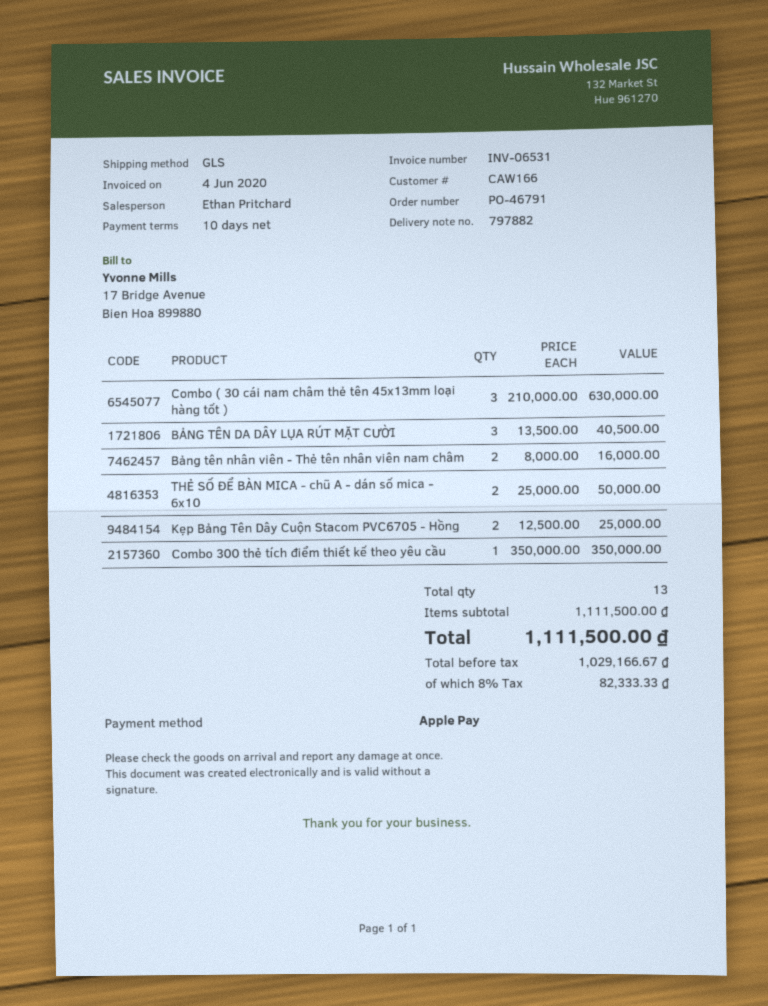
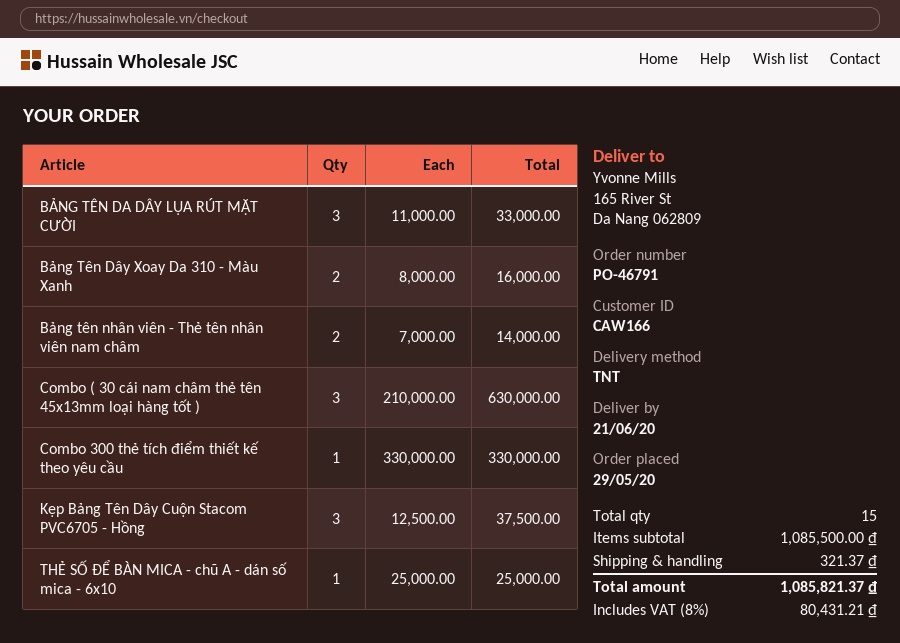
shipping method: GLS -> TNT
BẢNG TÊN DA DÂY LỤA RÚT MẶT CƯỜI: 3 x 13500.00 = 40500.00 -> 3 x 11000.00 = 33000.00
Bảng tên nhân viên - Thẻ tên nhân viên nam châm: 2 x 8000.00 = 16000.00 -> 2 x 7000.00 = 14000.00
THẺ SỐ ĐỂ BÀN MICA - chũ A - dán số mica - 6x10: 2 x 25000.00 = 50000.00 -> 1 x 25000.00 = 25000.00
Kẹp Bảng Tên Dây Cuộn Stacom PVC6705 - Hồng: 2 x 12500.00 = 25000.00 -> 3 x 12500.00 = 37500.00
Combo 300 thẻ tích điểm thiết kế theo yêu cầu: 1 x 350000.00 = 350000.00 -> 1 x 330000.00 = 330000.00
Bảng Tên Dây Xoay Da 310 - Màu Xanh: none -> 2 x 8000.00 = 16000.00
total quantity: 13 -> 15
subtotal: 1111500.00 -> 1085500.00
shipping: none -> 321.37
tax: 8% = 82333.33 -> 8% = 80431.21
total: 1111500.00 -> 1085821.37

